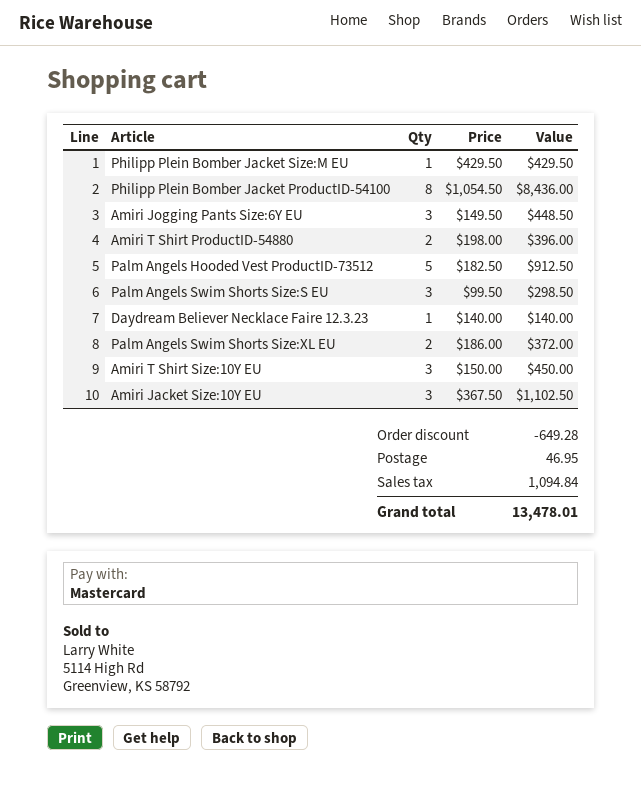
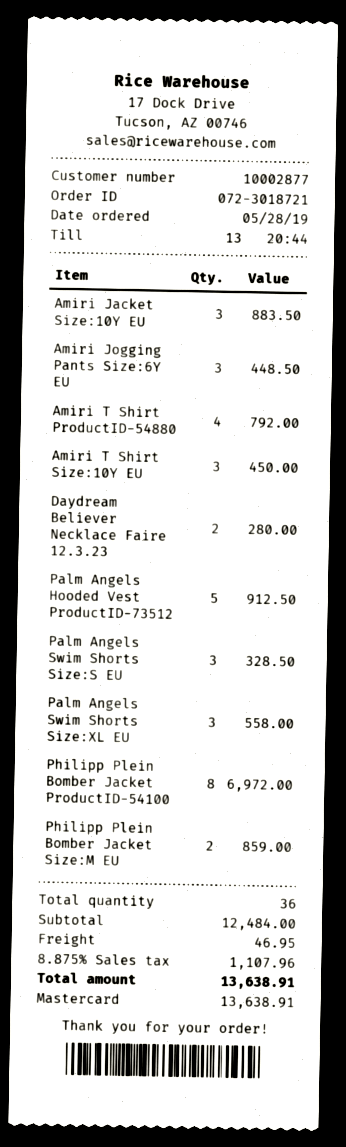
Philipp Plein Bomber Jacket Size:M EU: 1 for 429.50 -> 2 for 859.00
Philipp Plein Bomber Jacket ProductID-54100: 8 for 8436.00 -> 8 for 6972.00
Amiri T Shirt ProductID-54880: 2 for 396.00 -> 4 for 792.00
Palm Angels Swim Shorts Size:S EU: 3 for 298.50 -> 3 for 328.50
Daydream Believer Necklace Faire 12.3.23: 1 for 140.00 -> 2 for 280.00
Palm Angels Swim Shorts Size:XL EU: 2 for 372.00 -> 3 for 558.00
Amiri Jacket Size:10Y EU: 3 for 1102.50 -> 3 for 883.50
discount: 649.28 -> none
tax: 1094.84 -> 1107.96
total: 13478.01 -> 13638.91

